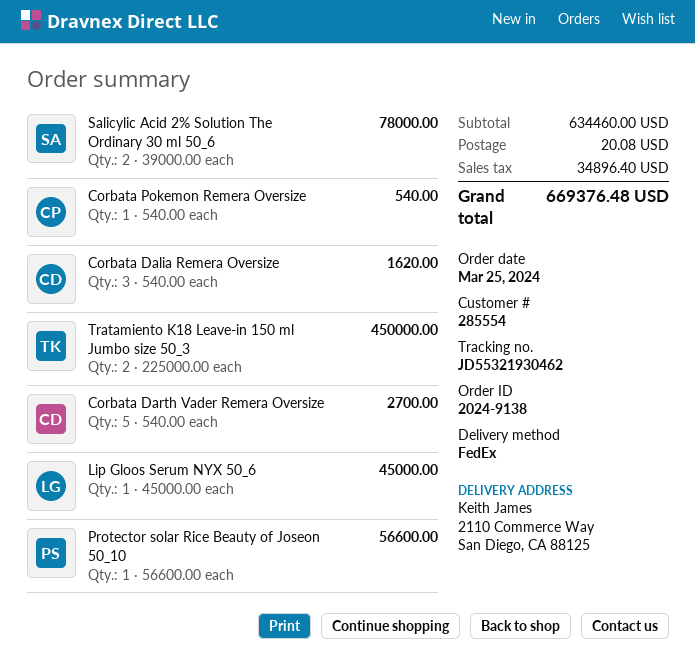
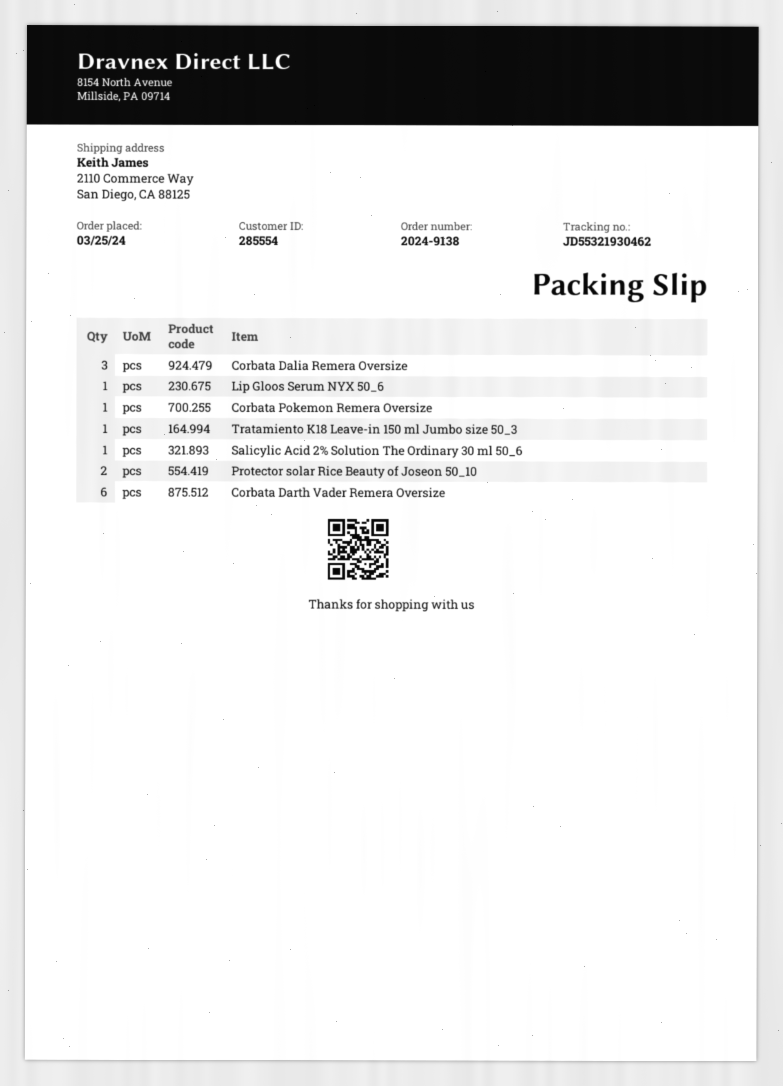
Salicylic Acid 2% Solution The Ordinary 30 ml 50_6: 2 -> 1
Tratamiento K18 Leave-in 150 ml Jumbo size 50_3: 2 -> 1
Corbata Darth Vader Remera Oversize: 5 -> 6
Protector solar Rice Beauty of Joseon 50_10: 1 -> 2

